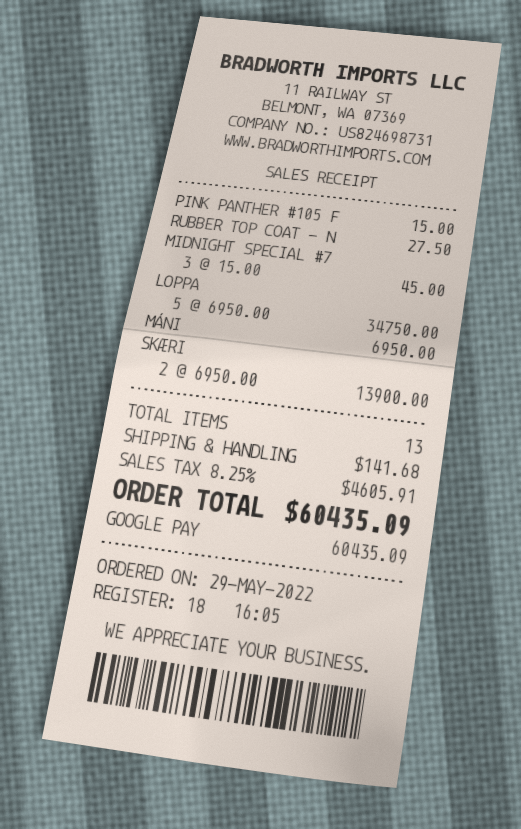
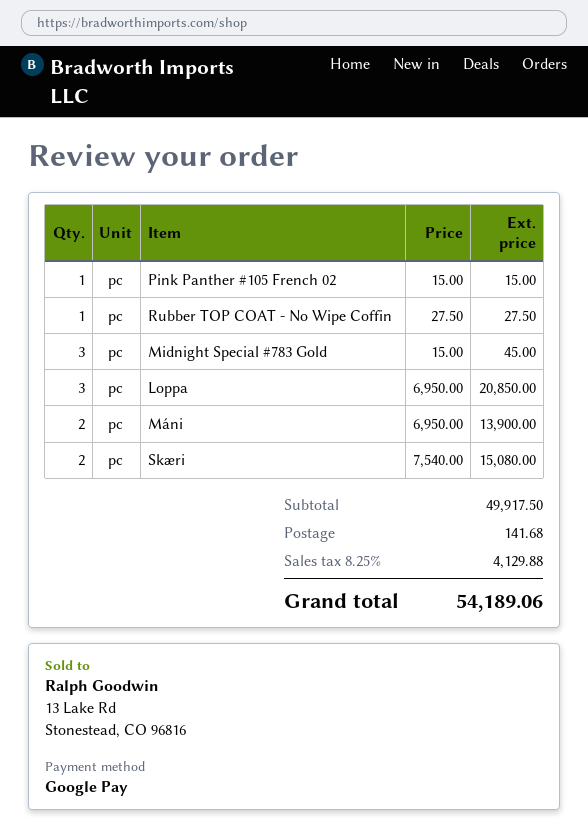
LOPPA: 5 x 6950.00 = 34750.00 -> 3 x 6950.00 = 20850.00
MÁNI: 1 x 6950.00 = 6950.00 -> 2 x 6950.00 = 13900.00
SKÆRI: 2 x 6950.00 = 13900.00 -> 2 x 7540.00 = 15080.00
tax: 8.25% = 4605.91 -> 8.25% = 4129.88
total: 60435.09 -> 54189.06

